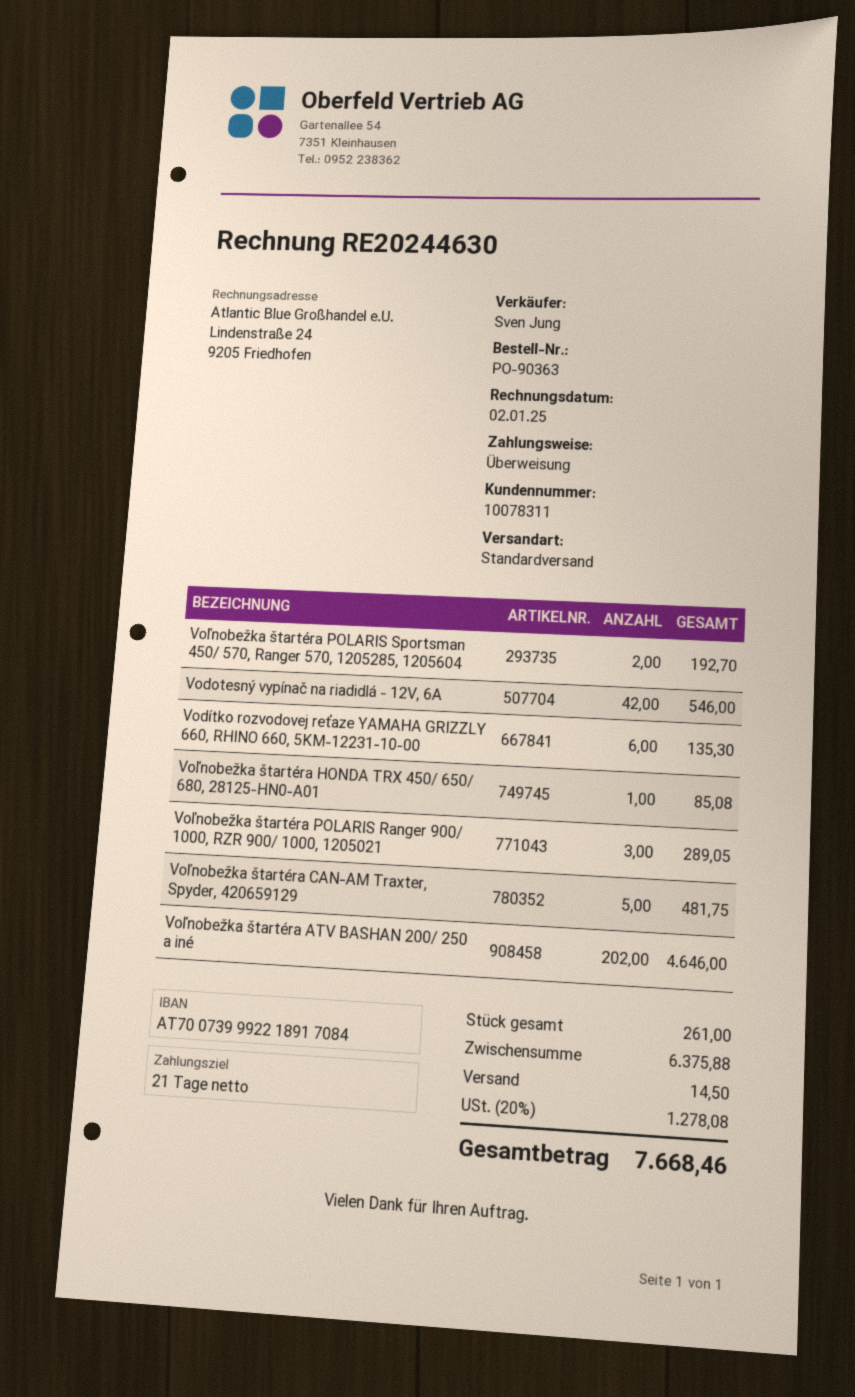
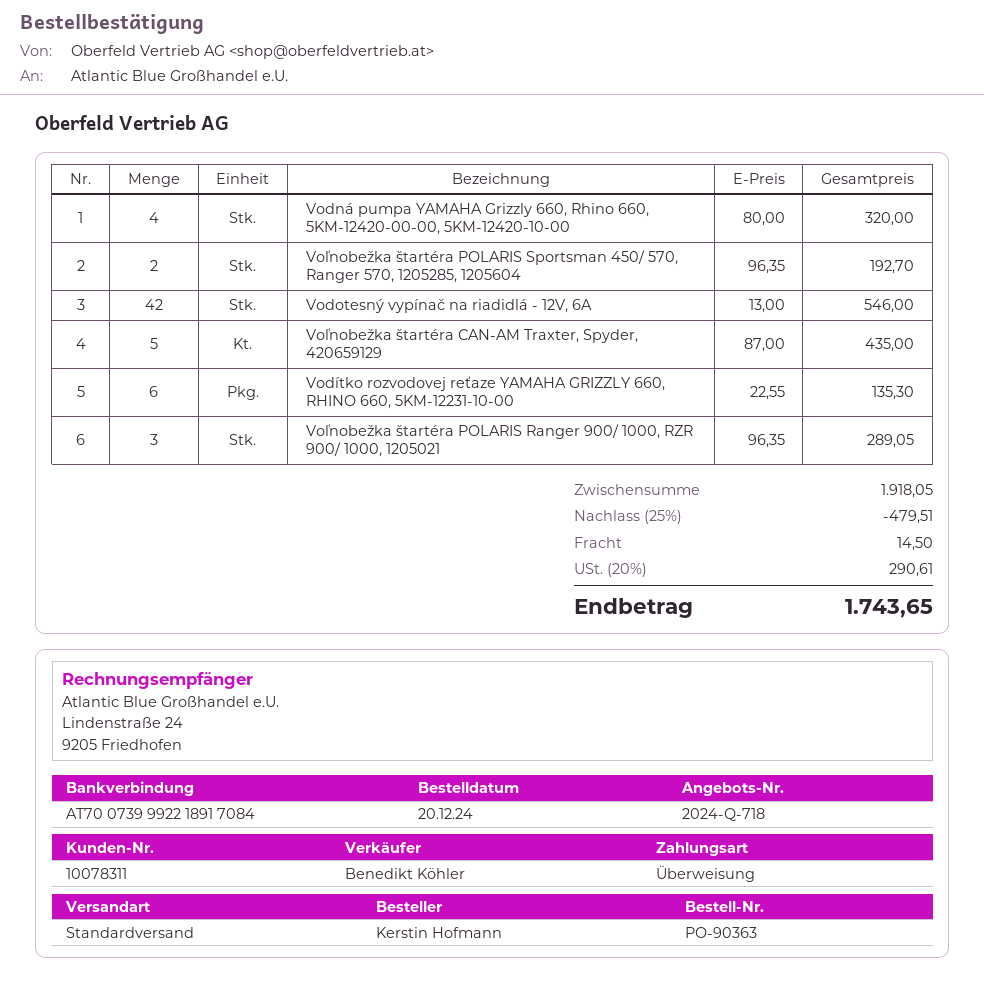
sales rep: Sven Jung -> Benedikt Köhler
Voľnobežka štartéra HONDA TRX 450/ 650/ 680, 28125-HN0-A01: 1 for 85.08 -> none
Voľnobežka štartéra CAN-AM Traxter, Spyder, 420659129: 5 for 481.75 -> 5 for 435.00
Voľnobežka štartéra ATV BASHAN 200/ 250 a iné: 202 for 4646.00 -> none
Vodná pumpa YAMAHA Grizzly 660, Rhino 660, 5KM-12420-00-00, 5KM-12420-10-00: none -> 4 for 320.00
subtotal: 6375.88 -> 1918.05
discount: none -> 25% = 479.51
tax: 20% = 1278.08 -> 20% = 290.61
total: 7668.46 -> 1743.65

